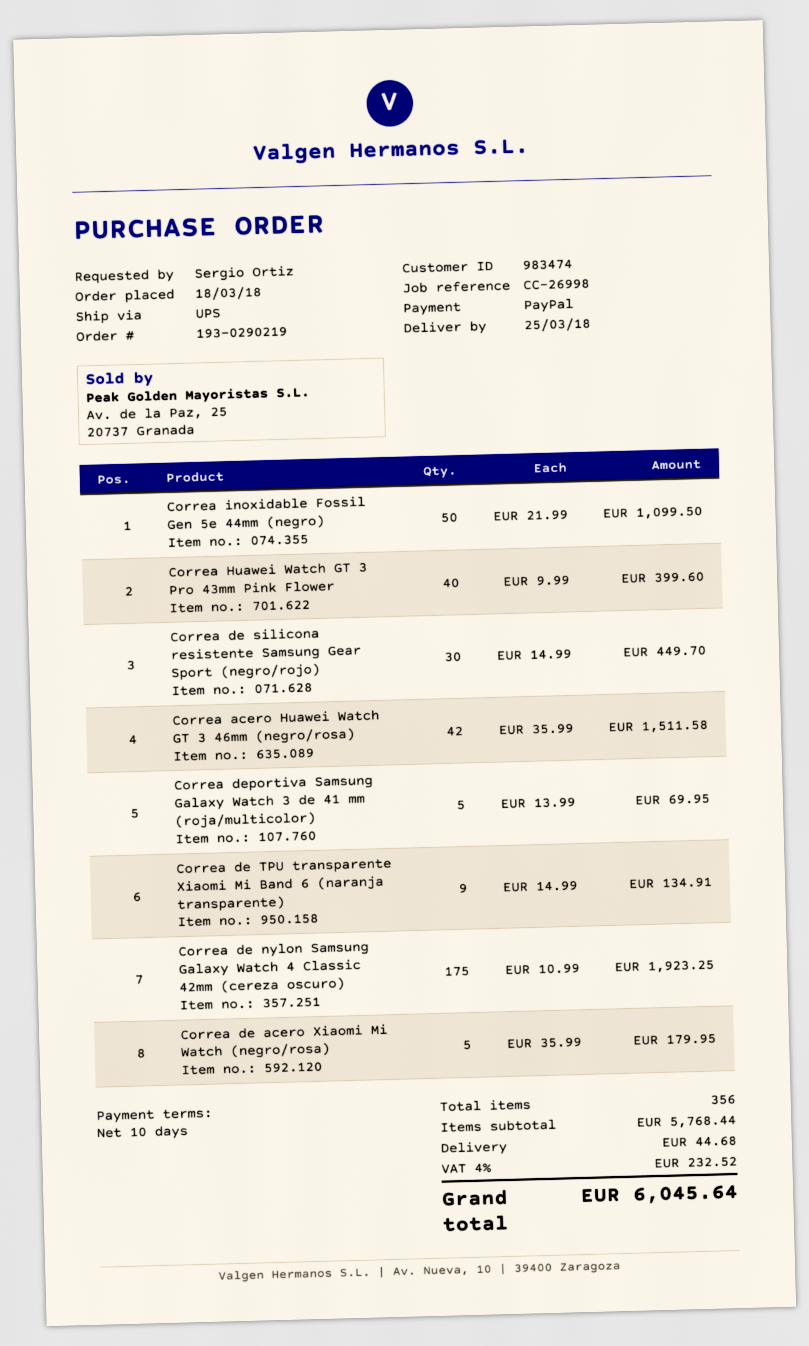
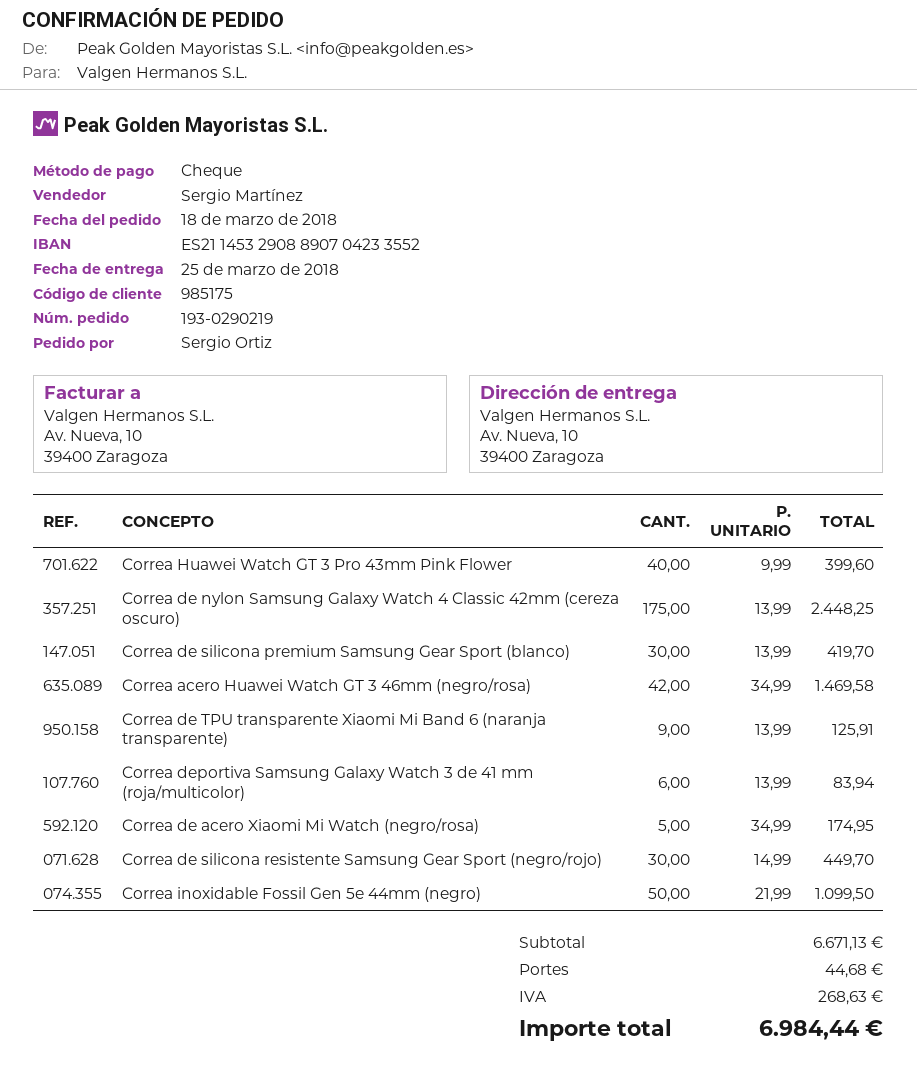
customer number: 983474 -> 985175
payment method: PayPal -> cheque
Correa acero Huawei Watch GT 3 46mm (negro/rosa): 42 x 35.99 = 1511.58 -> 42 x 34.99 = 1469.58
Correa deportiva Samsung Galaxy Watch 3 de 41 mm (roja/multicolor): 5 x 13.99 = 69.95 -> 6 x 13.99 = 83.94
Correa de TPU transparente Xiaomi Mi Band 6 (naranja transparente): 9 x 14.99 = 134.91 -> 9 x 13.99 = 125.91
Correa de nylon Samsung Galaxy Watch 4 Classic 42mm (cereza oscuro): 175 x 10.99 = 1923.25 -> 175 x 13.99 = 2448.25
Correa de acero Xiaomi Mi Watch (negro/rosa): 5 x 35.99 = 179.95 -> 5 x 34.99 = 174.95
Correa de silicona premium Samsung Gear Sport (blanco): none -> 30 x 13.99 = 419.70
subtotal: 5768.44 -> 6671.13
tax: 232.52 -> 268.63
total: 6045.64 -> 6984.44

